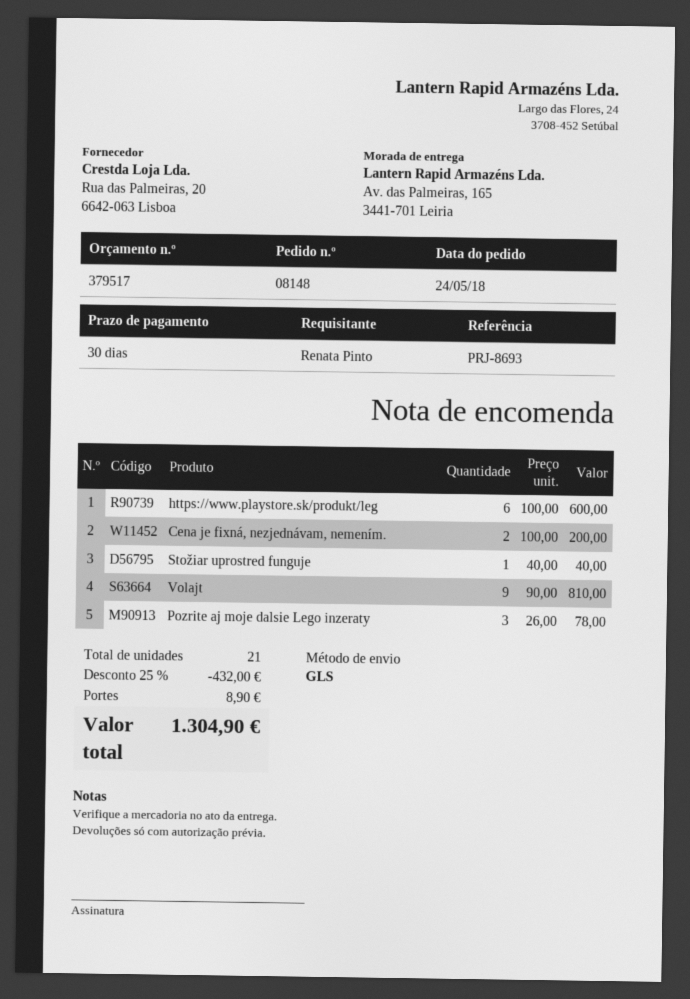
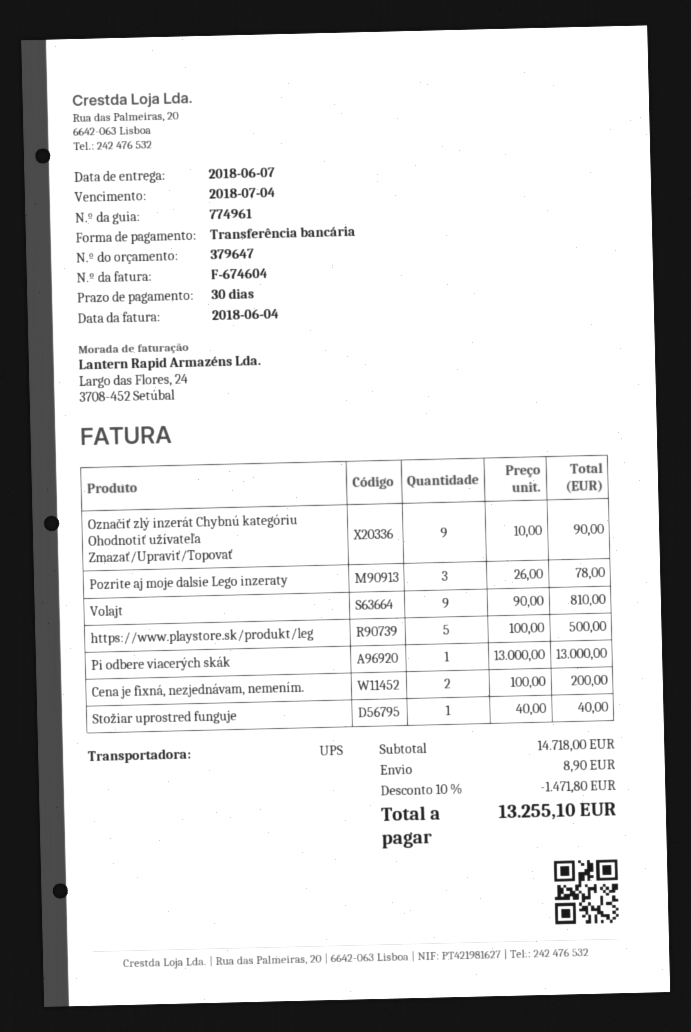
quote number: 379517 -> 379647
shipping method: GLS -> UPS
https://www.playstore.sk/produkt/leg: 6 x 100.00 = 600.00 -> 5 x 100.00 = 500.00
Označiť zlý inzerát Chybnú kategóriu Ohodnotiť užívateľa Zmazať/Upraviť/Topovať: none -> 9 x 10.00 = 90.00
Pi odbere viacerých skák: none -> 1 x 13000.00 = 13000.00
discount: 25% = 432.00 -> 10% = 1471.80
total: 1304.90 -> 13255.10

